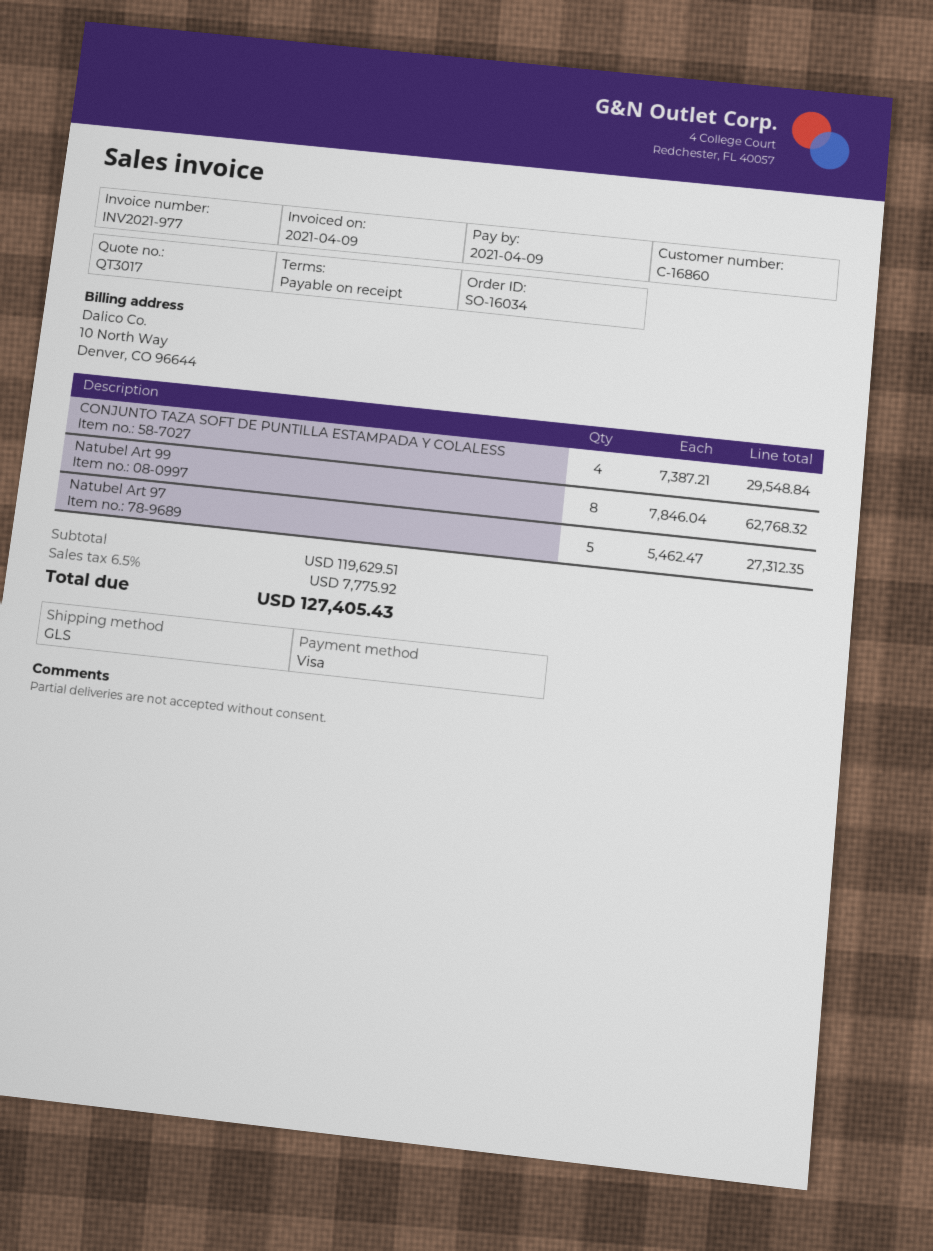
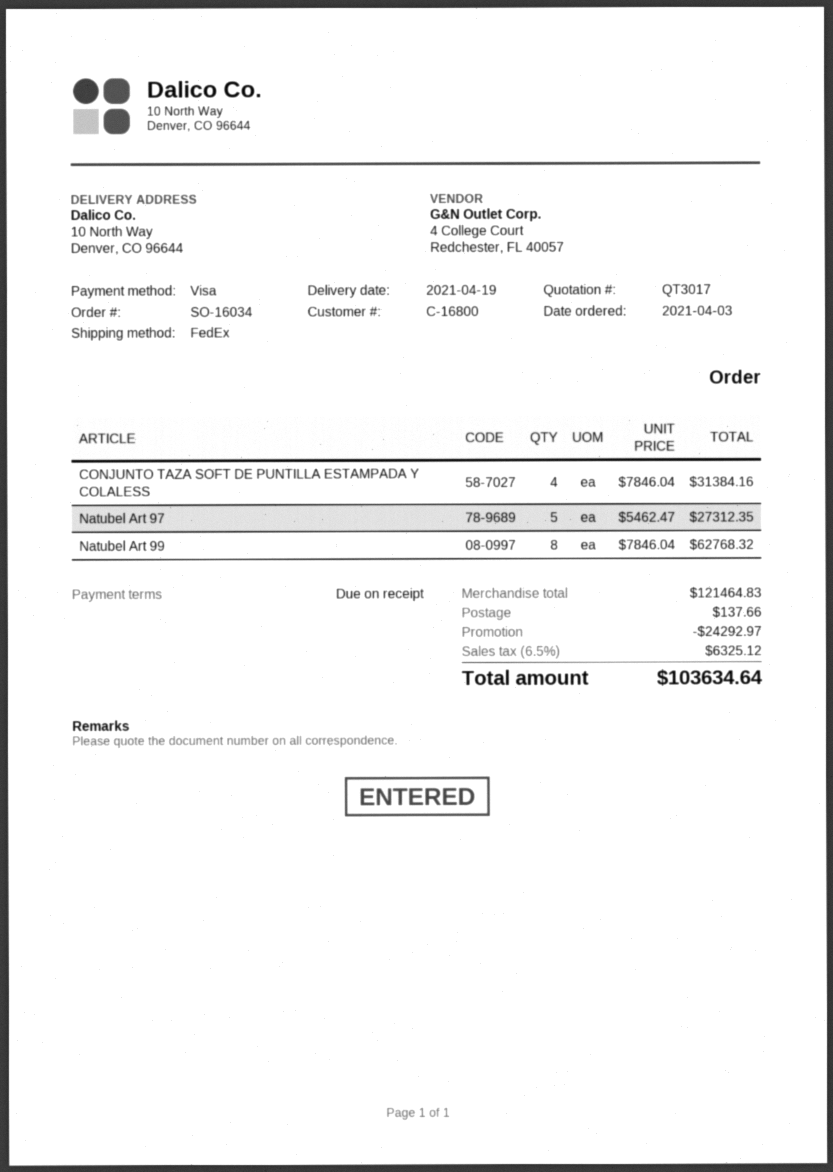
customer number: C-16860 -> C-16800
shipping method: GLS -> FedEx
CONJUNTO TAZA SOFT DE PUNTILLA ESTAMPADA Y COLALESS: 4 x 7387.21 = 29548.84 -> 4 x 7846.04 = 31384.16
subtotal: 119629.51 -> 121464.83
discount: none -> 24292.97
shipping: none -> 137.66
tax: 6.5% = 7775.92 -> 6.5% = 6325.12
total: 127405.43 -> 103634.64

